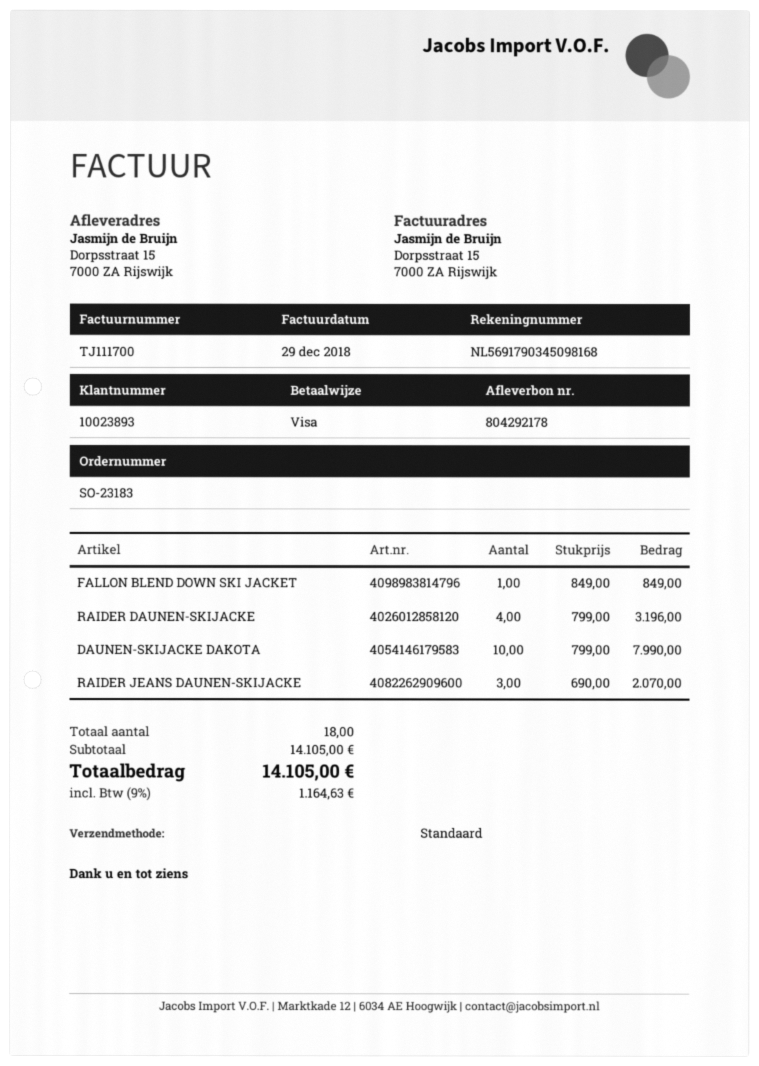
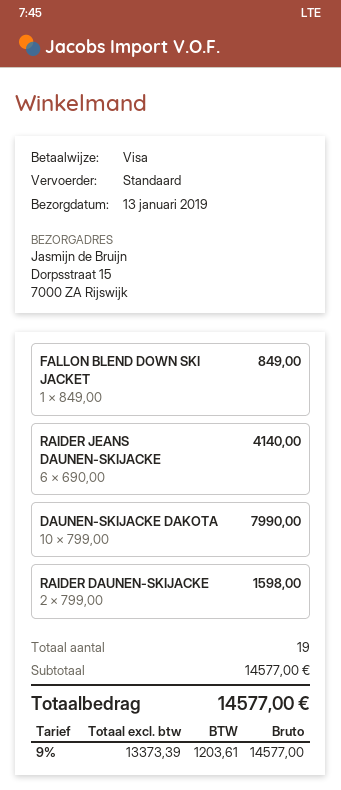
RAIDER DAUNEN-SKIJACKE: 4 x 799.00 = 3196.00 -> 2 x 799.00 = 1598.00
RAIDER JEANS DAUNEN-SKIJACKE: 3 x 690.00 = 2070.00 -> 6 x 690.00 = 4140.00
total quantity: 18 -> 19
subtotal: 14105.00 -> 14577.00
tax: 9% = 1164.63 -> 9% = 1203.61
total: 14105.00 -> 14577.00

